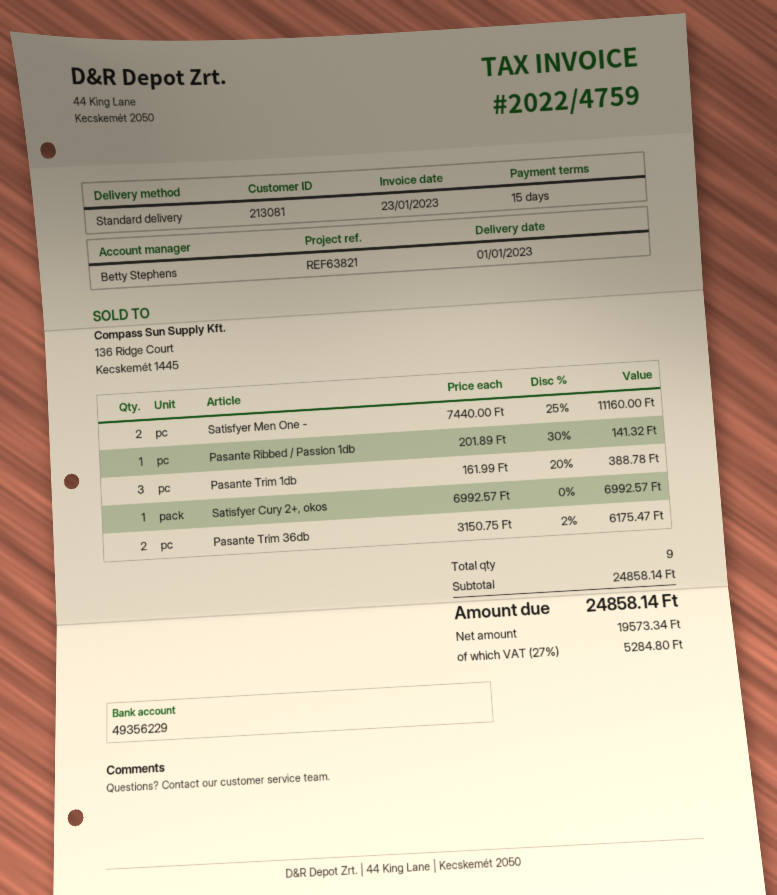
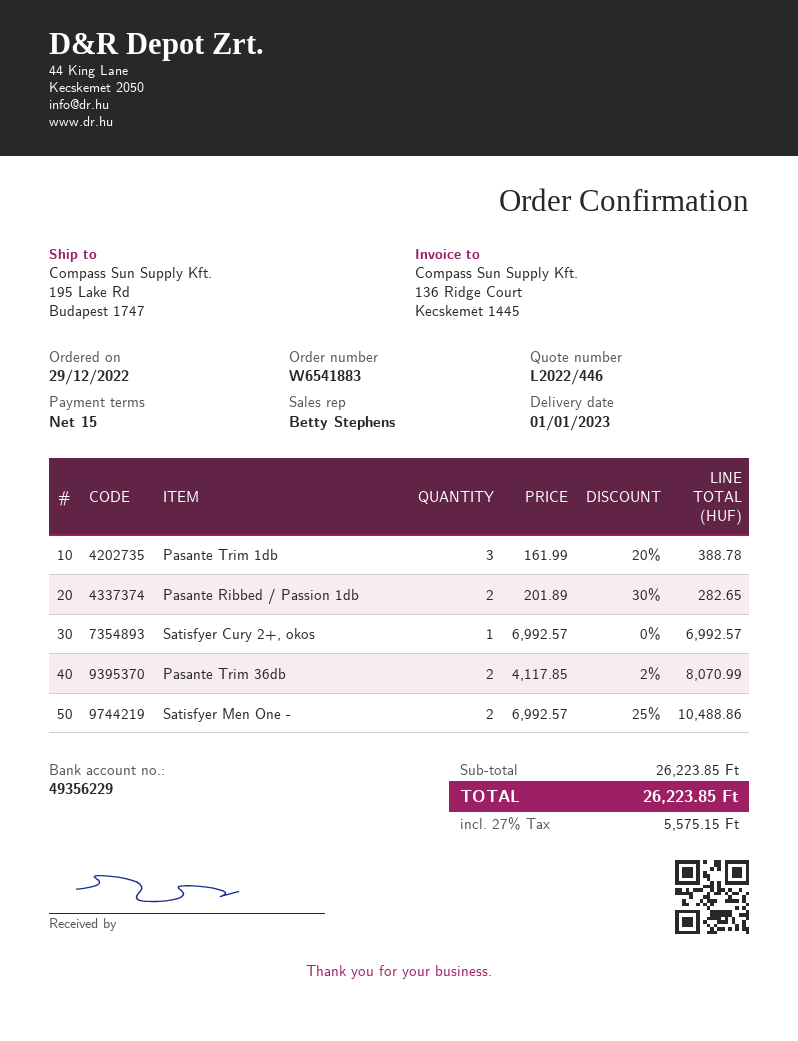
Satisfyer Men One -: 2 x 7440.00 - 25% = 11160.00 -> 2 x 6992.57 - 25% = 10488.86
Pasante Ribbed / Passion 1db: 1 x 201.89 - 30% = 141.32 -> 2 x 201.89 - 30% = 282.65
Pasante Trim 36db: 2 x 3150.75 - 2% = 6175.47 -> 2 x 4117.85 - 2% = 8070.99
subtotal: 24858.14 -> 26223.85
tax: 27% = 5284.80 -> 27% = 5575.15
total: 24858.14 -> 26223.85

